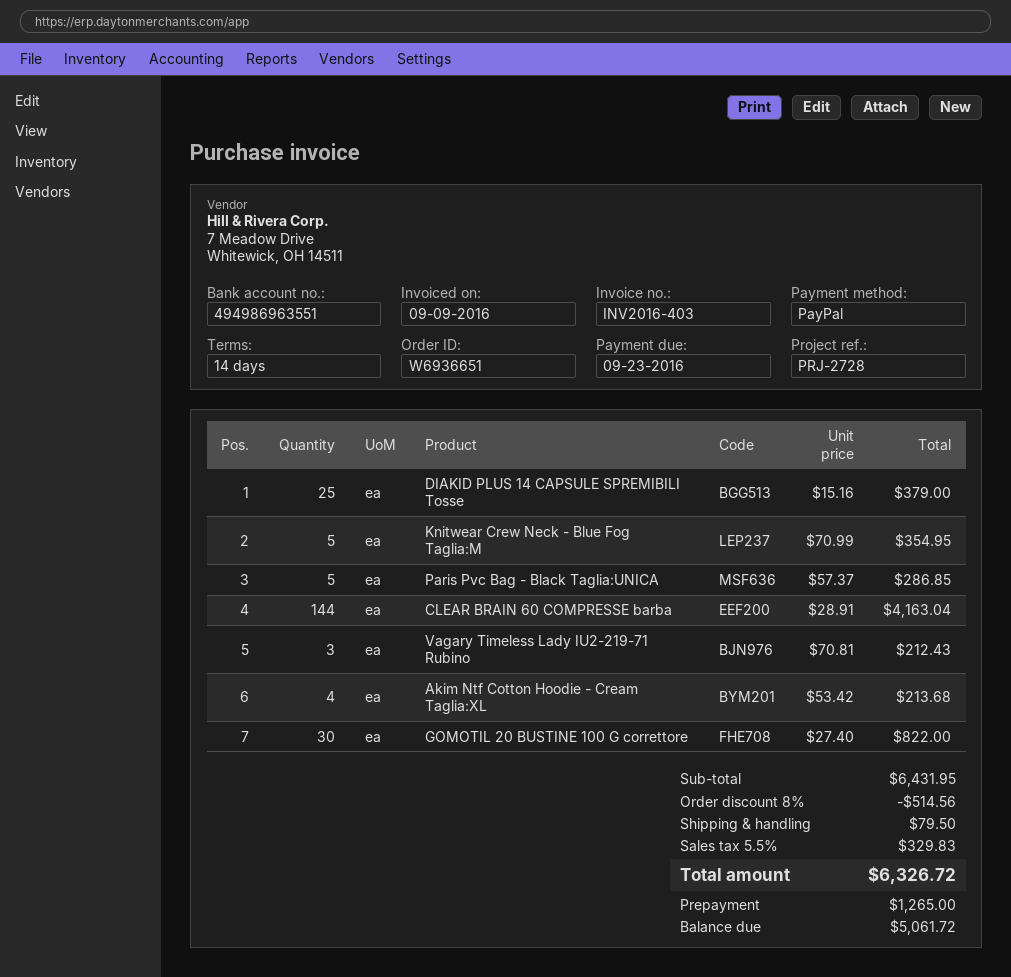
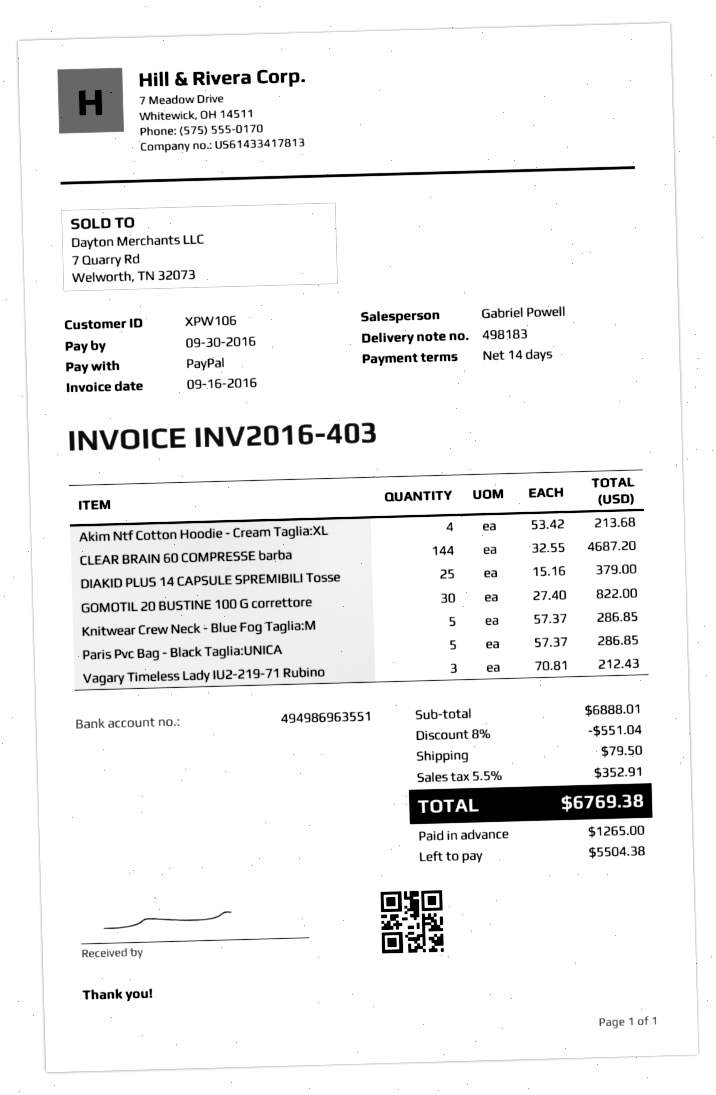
invoice date: 2016-09-09 -> 2016-09-16
due date: 2016-09-23 -> 2016-09-30
Knitwear Crew Neck - Blue Fog Taglia:M: 5 x 70.99 = 354.95 -> 5 x 57.37 = 286.85
CLEAR BRAIN 60 COMPRESSE barba: 144 x 28.91 = 4163.04 -> 144 x 32.55 = 4687.20
subtotal: 6431.95 -> 6888.01
discount: 8% = 514.56 -> 8% = 551.04
tax: 5.5% = 329.83 -> 5.5% = 352.91
total: 6326.72 -> 6769.38
balance: 5061.72 -> 5504.38

